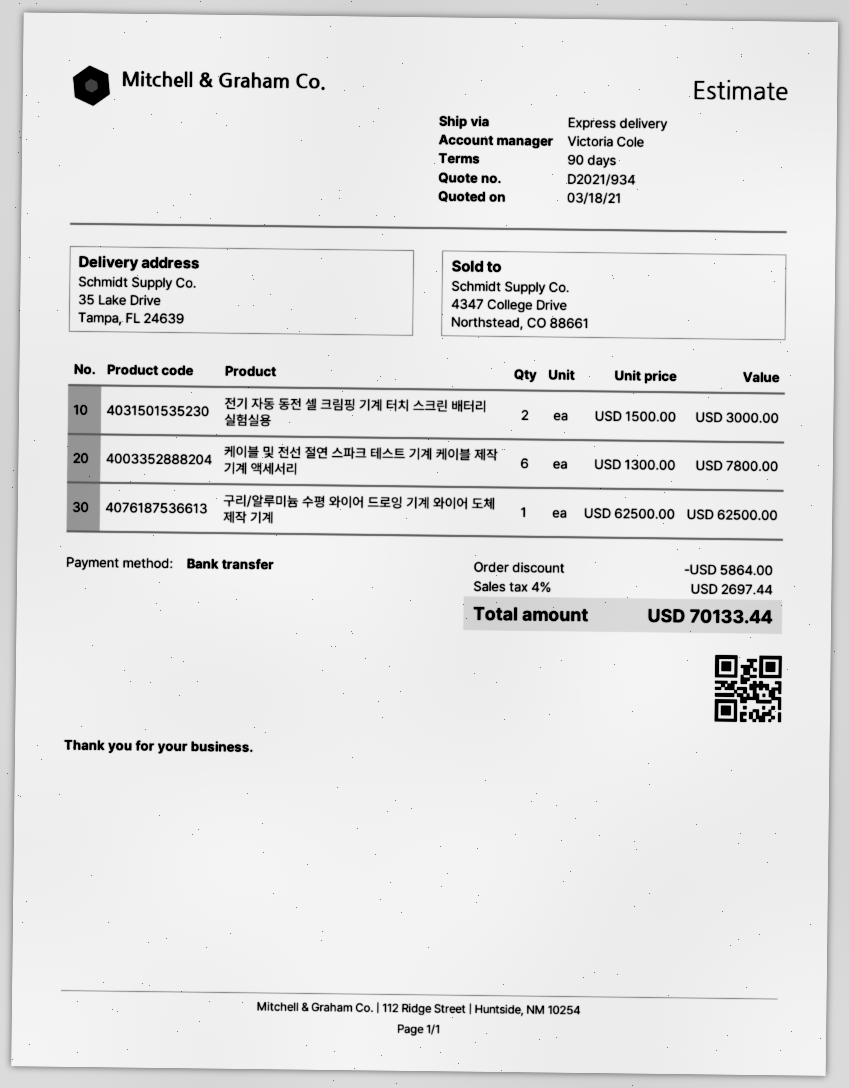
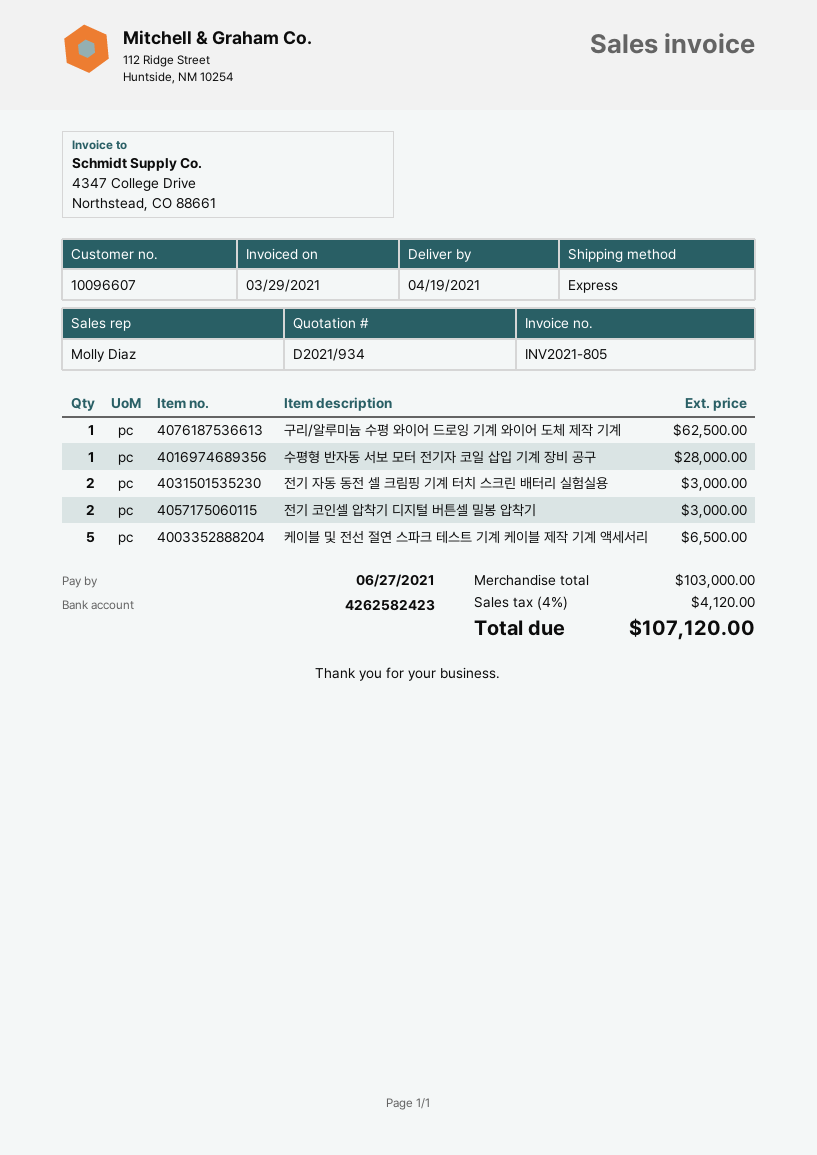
sales rep: Victoria Cole -> Molly Diaz
케이블 및 전선 절연 스파크 테스트 기계 케이블 제작 기계 액세서리: 6 for 7800.00 -> 5 for 6500.00
수평형 반자동 서보 모터 전기자 코일 삽입 기계 장비 공구: none -> 1 for 28000.00
전기 코인셀 압착기 디지털 버튼셀 밀봉 압착기: none -> 2 for 3000.00
discount: 5864.00 -> none
tax: 4% = 2697.44 -> 4% = 4120.00
total: 70133.44 -> 107120.00

